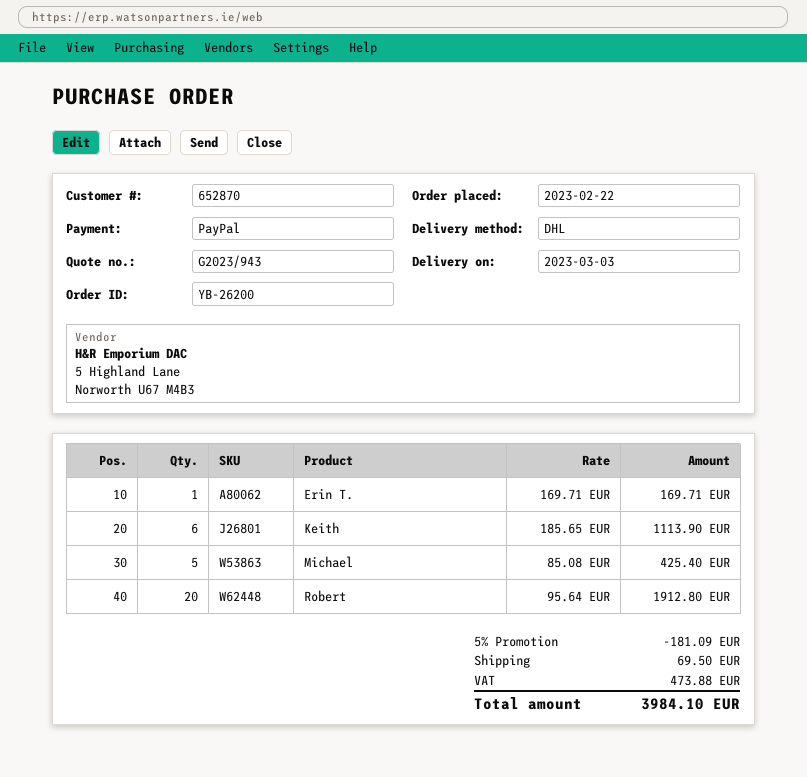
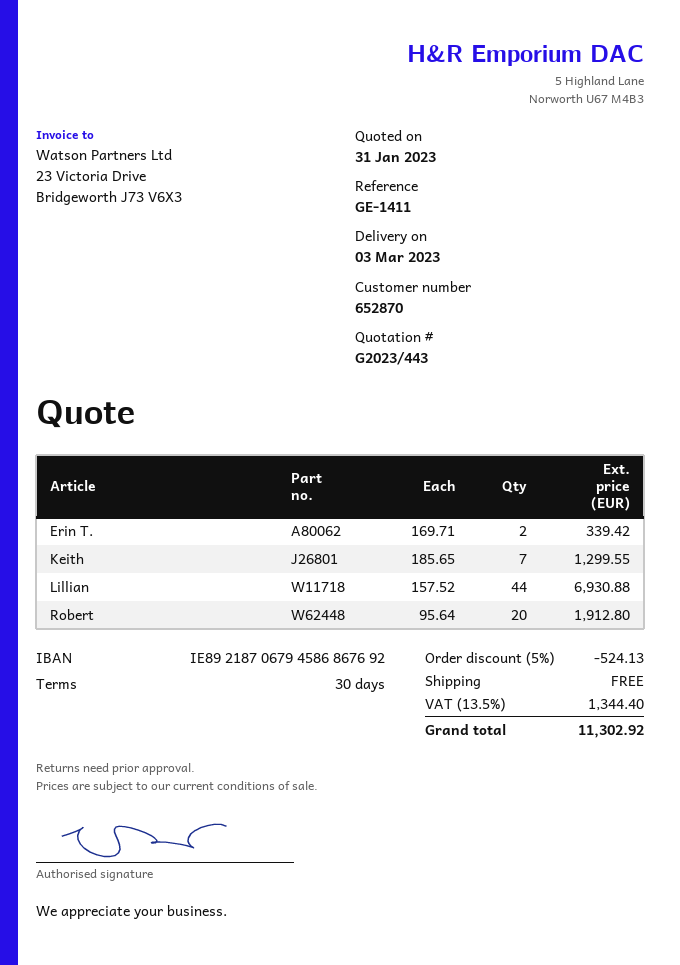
quote number: G2023/943 -> G2023/443
Erin T.: 1 x 169.71 = 169.71 -> 2 x 169.71 = 339.42
Keith: 6 x 185.65 = 1113.90 -> 7 x 185.65 = 1299.55
Michael: 5 x 85.08 = 425.40 -> none
Lillian: none -> 44 x 157.52 = 6930.88
discount: 5% = 181.09 -> 5% = 524.13
shipping: 69.50 -> 0.00
tax: 473.88 -> 1344.40
total: 3984.10 -> 11302.92

